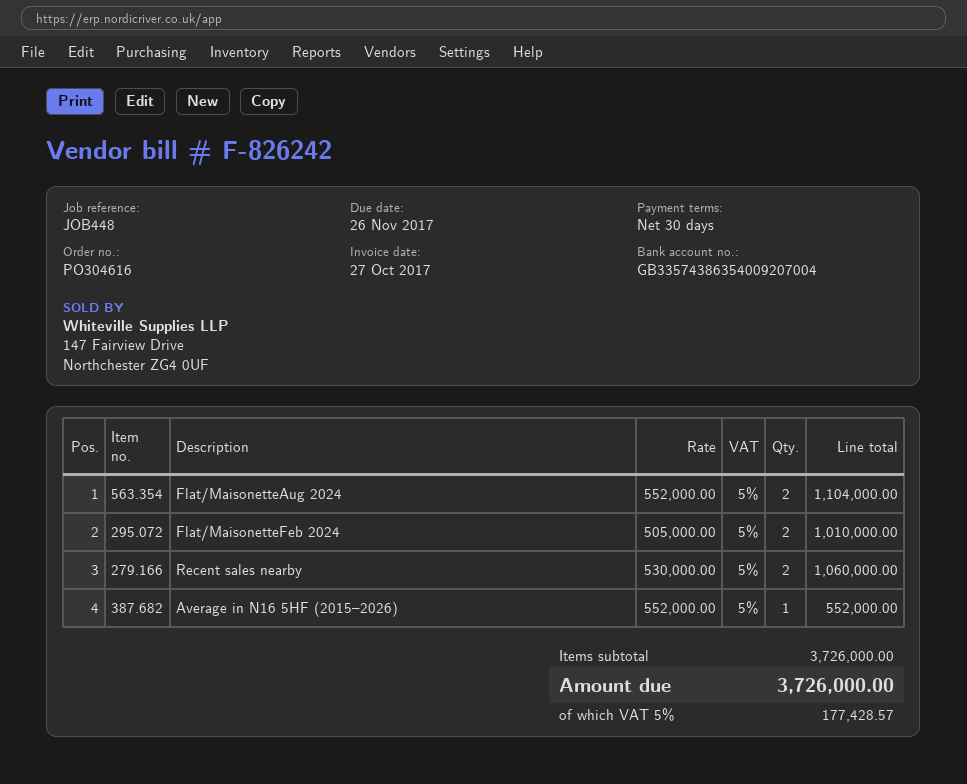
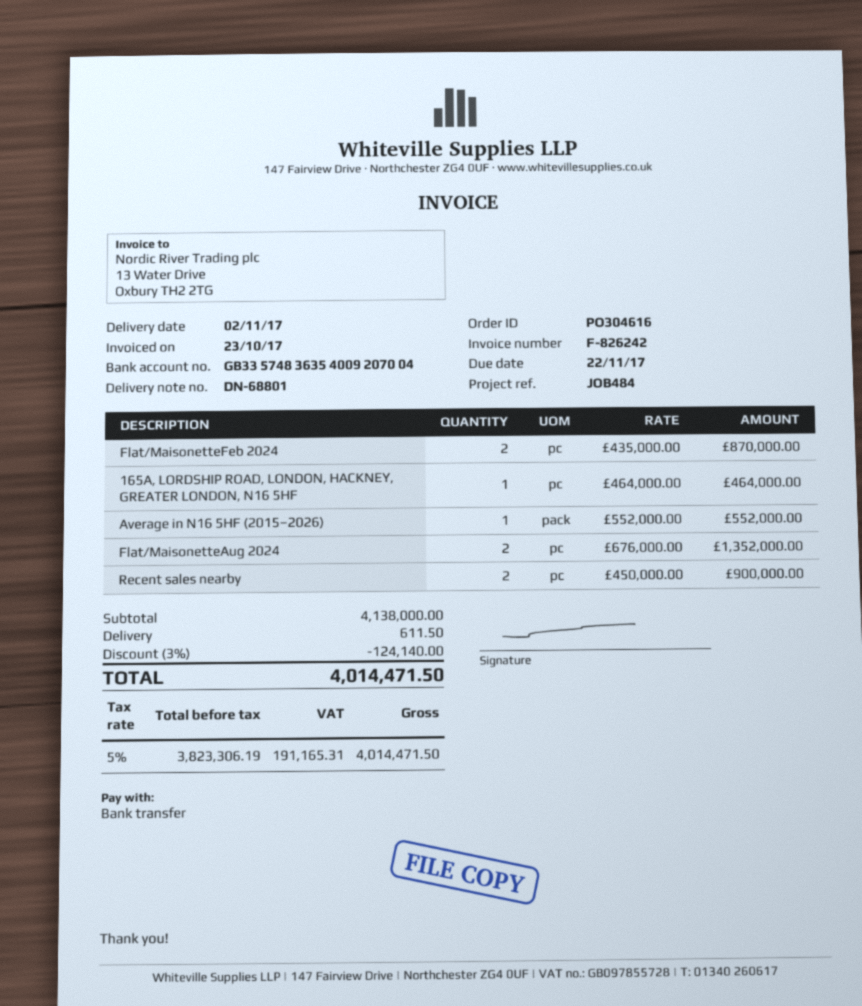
invoice date: 2017-10-27 -> 2017-10-23
due date: 2017-11-26 -> 2017-11-22
reference: JOB448 -> JOB484
bank account: GB33574386354009207004 -> GB33574836354009207004
Flat/MaisonetteAug 2024: 2 x 552000.00 = 1104000.00 -> 2 x 676000.00 = 1352000.00
Flat/MaisonetteFeb 2024: 2 x 505000.00 = 1010000.00 -> 2 x 435000.00 = 870000.00
Recent sales nearby: 2 x 530000.00 = 1060000.00 -> 2 x 450000.00 = 900000.00
165A, LORDSHIP ROAD, LONDON, HACKNEY, GREATER LONDON, N16 5HF: none -> 1 x 464000.00 = 464000.00
subtotal: 3726000.00 -> 4138000.00
discount: none -> 3% = 124140.00
shipping: none -> 611.50
tax: 5% = 177428.57 -> 5% = 191165.31
total: 3726000.00 -> 4014471.50

